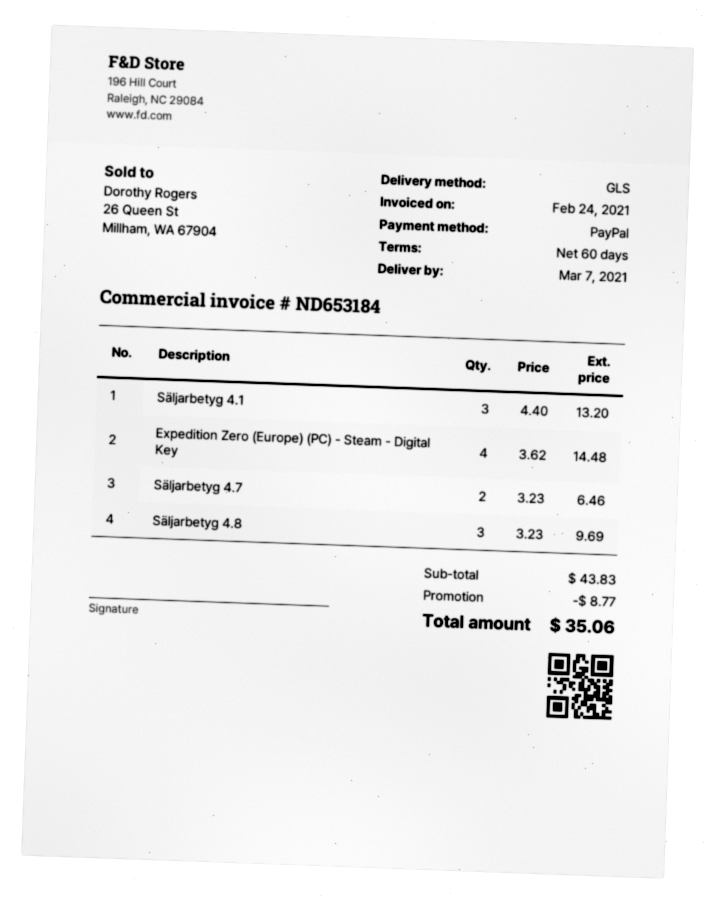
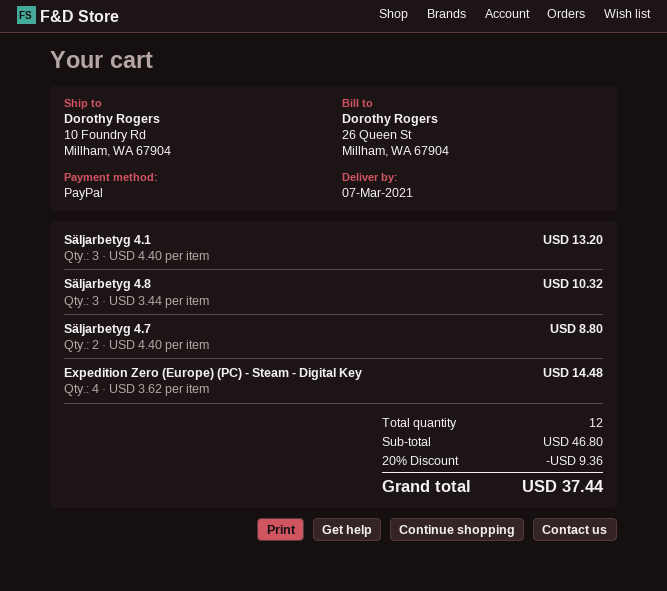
Säljarbetyg 4.7: 2 x 3.23 = 6.46 -> 2 x 4.40 = 8.80
Säljarbetyg 4.8: 3 x 3.23 = 9.69 -> 3 x 3.44 = 10.32
subtotal: 43.83 -> 46.80
discount: 8.77 -> 9.36
total: 35.06 -> 37.44

